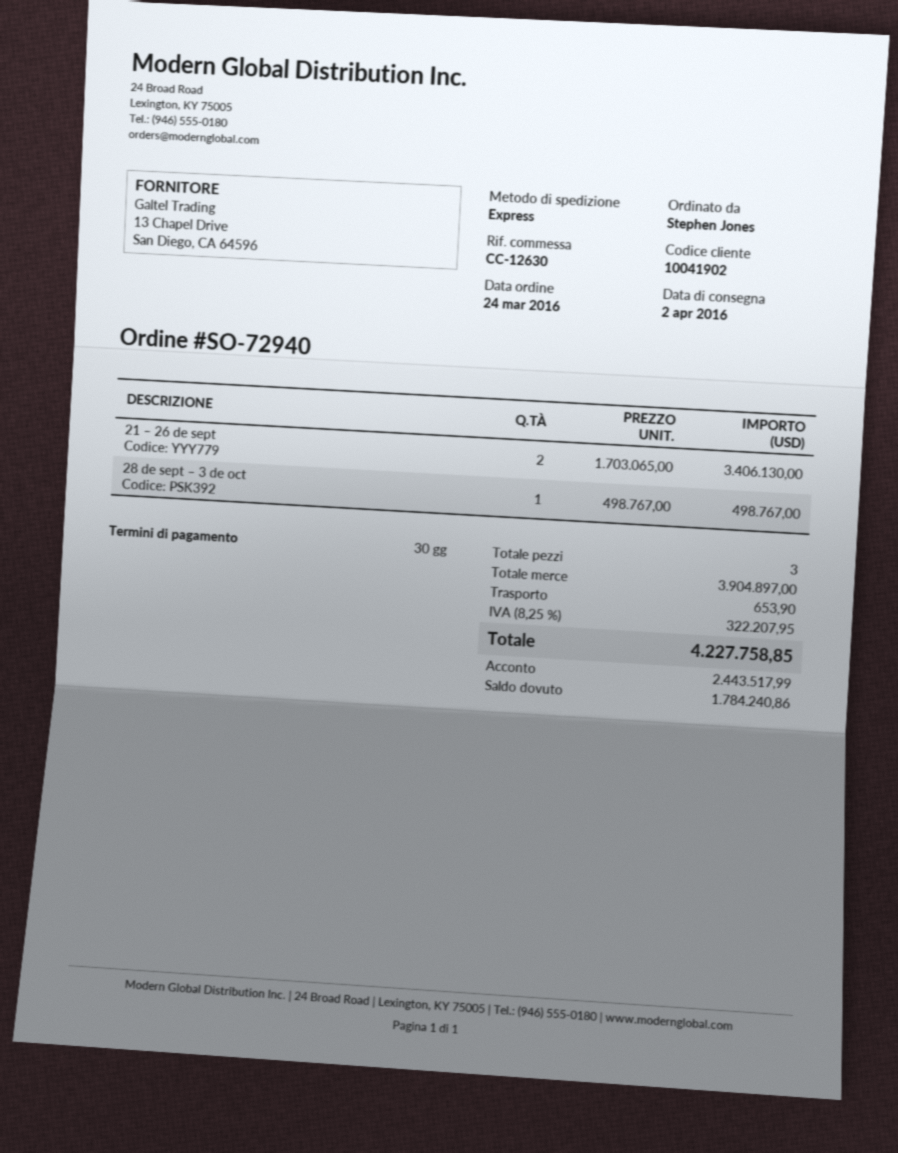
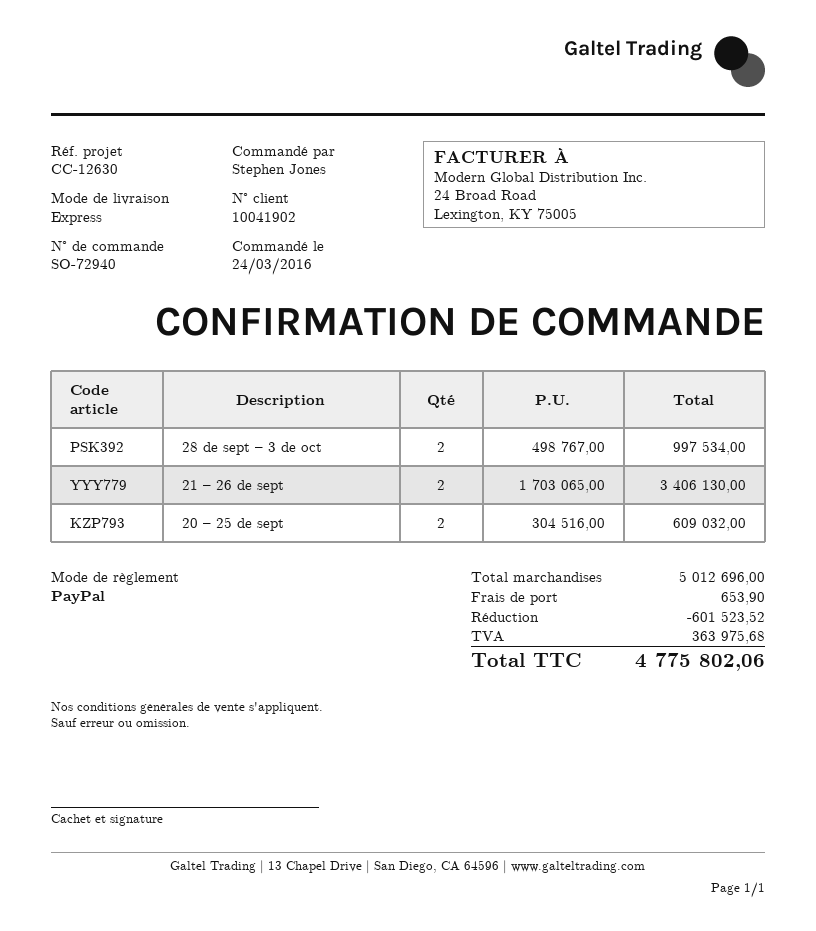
28 de sept – 3 de oct: 1 x 498767.00 = 498767.00 -> 2 x 498767.00 = 997534.00
20 – 25 de sept: none -> 2 x 304516.00 = 609032.00
subtotal: 3904897.00 -> 5012696.00
discount: none -> 601523.52
tax: 322207.95 -> 363975.68
total: 4227758.85 -> 4775802.06

